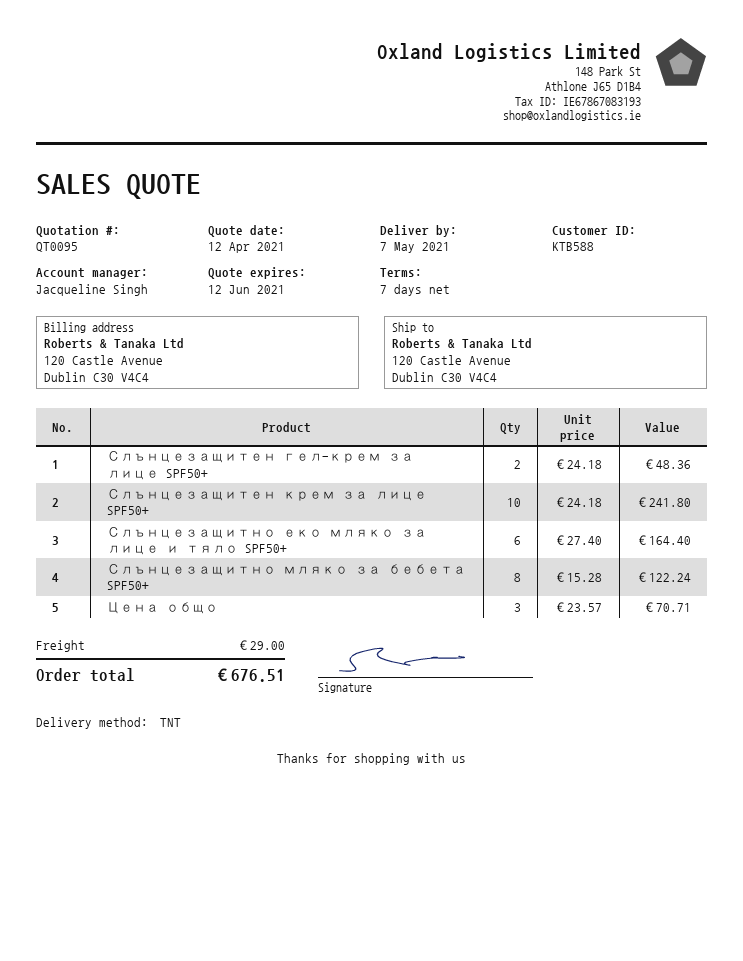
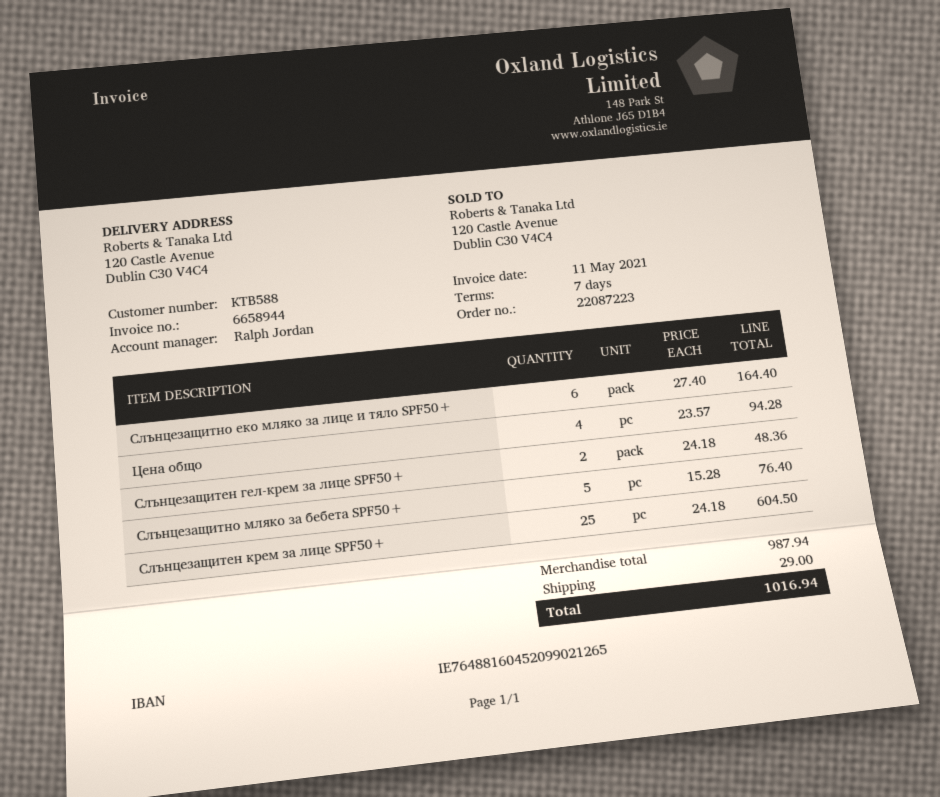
sales rep: Jacqueline Singh -> Ralph Jordan
Слънцезащитен крем за лице SPF50+: 10 x 24.18 = 241.80 -> 25 x 24.18 = 604.50
Слънцезащитно мляко за бебета SPF50+: 8 x 15.28 = 122.24 -> 5 x 15.28 = 76.40
Цена общо: 3 x 23.57 = 70.71 -> 4 x 23.57 = 94.28
total: 676.51 -> 1016.94

